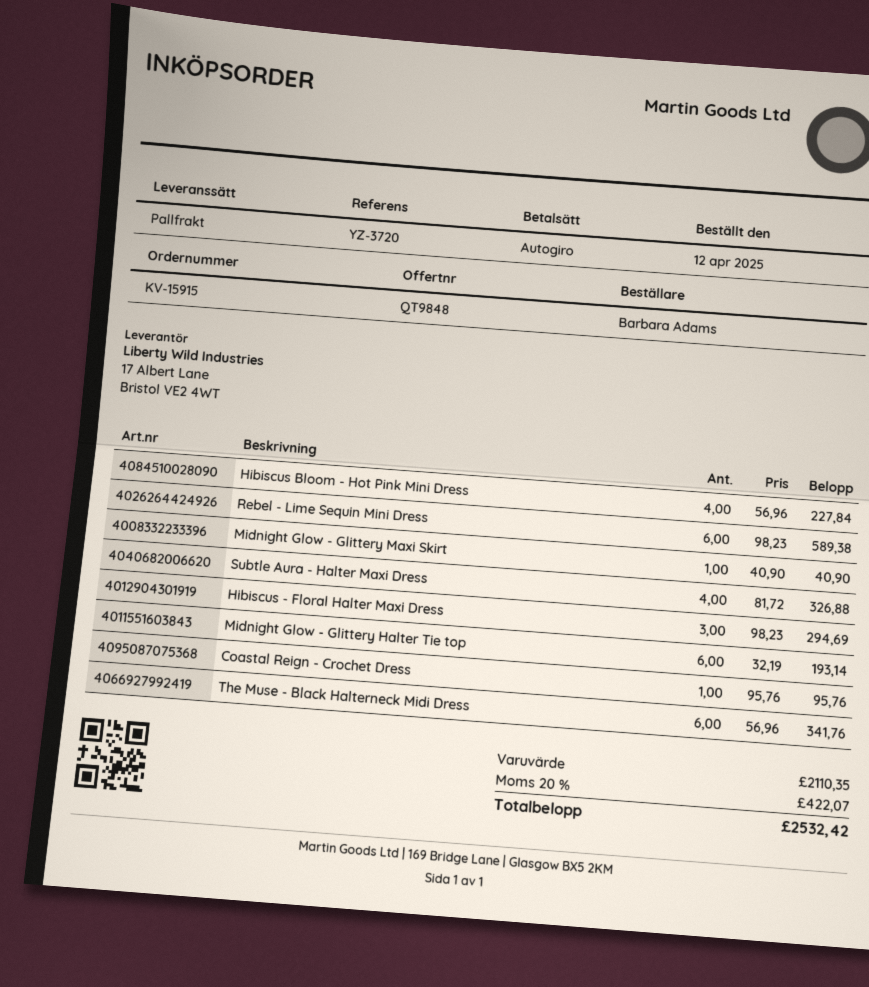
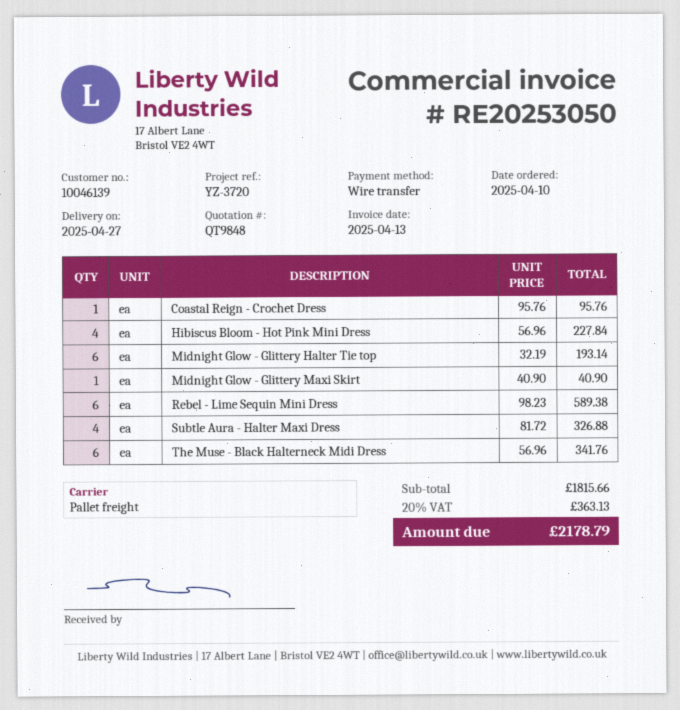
order date: 2025-04-12 -> 2025-04-10
payment method: direct debit -> bank transfer
Hibiscus - Floral Halter Maxi Dress: 3 x 98.23 = 294.69 -> none
subtotal: 2110.35 -> 1815.66
tax: 20% = 422.07 -> 20% = 363.13
total: 2532.42 -> 2178.79

